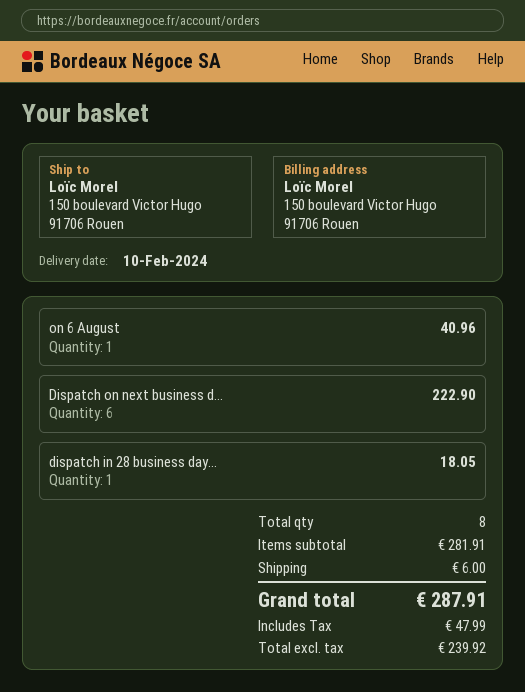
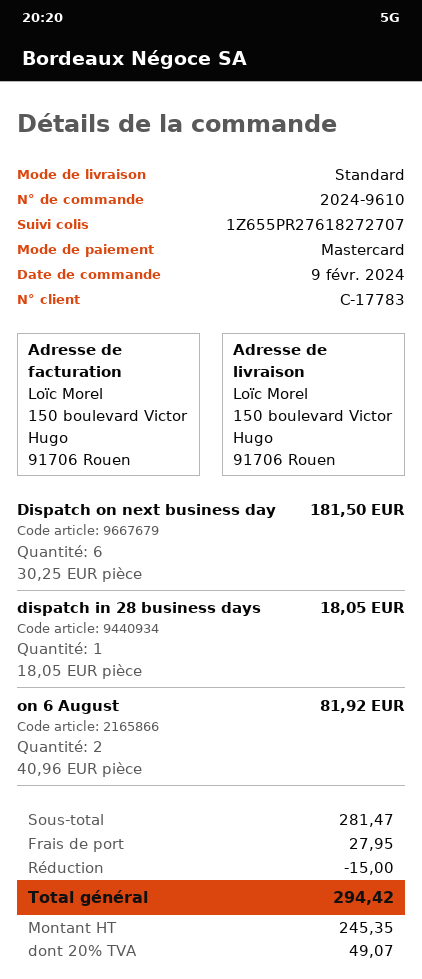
on 6 August: 1 for 40.96 -> 2 for 81.92
Dispatch on next business d...: 6 for 222.90 -> 6 for 181.50
subtotal: 281.91 -> 281.47
discount: none -> 15.00
shipping: 6.00 -> 27.95
net: 239.92 -> 245.35
tax: 47.99 -> 49.07
total: 287.91 -> 294.42

